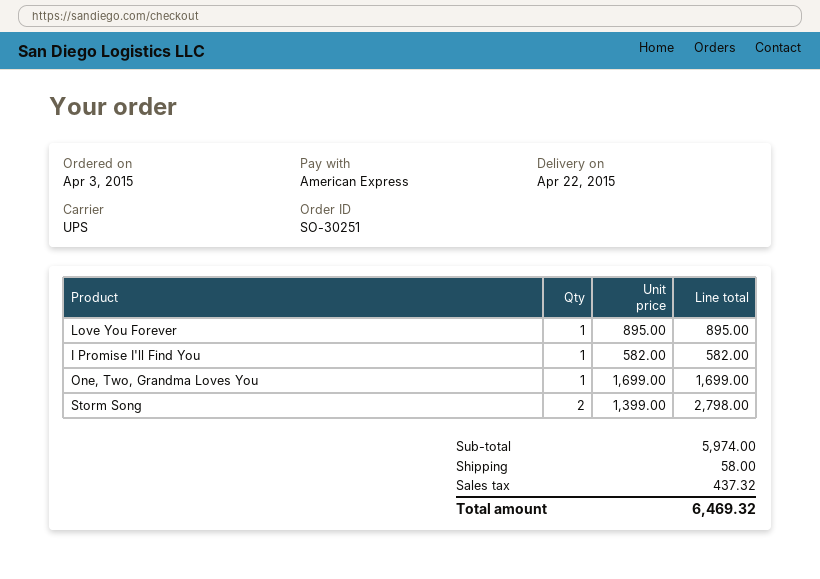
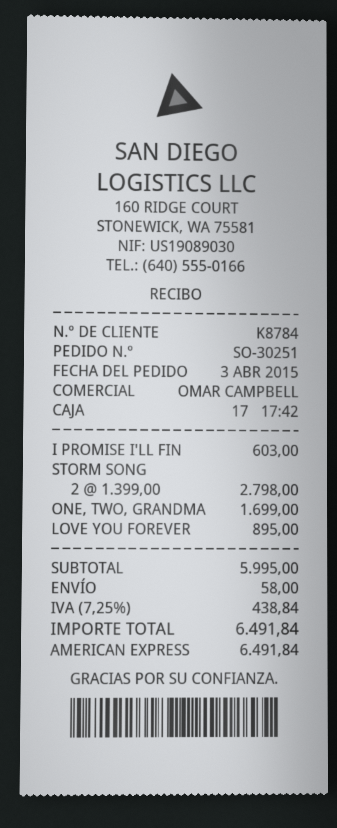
I Promise I'll Find You: 1 x 582.00 = 582.00 -> 1 x 603.00 = 603.00
subtotal: 5974.00 -> 5995.00
tax: 437.32 -> 438.84
total: 6469.32 -> 6491.84

